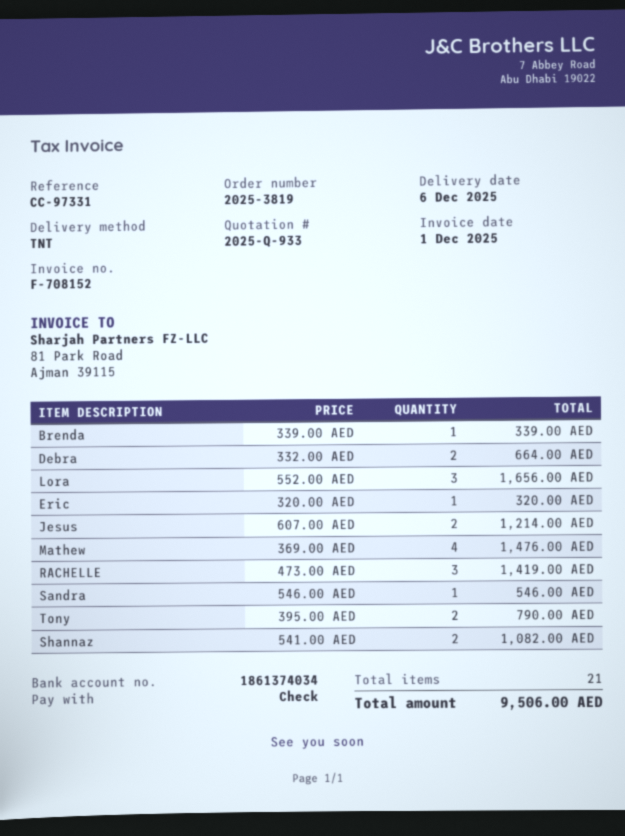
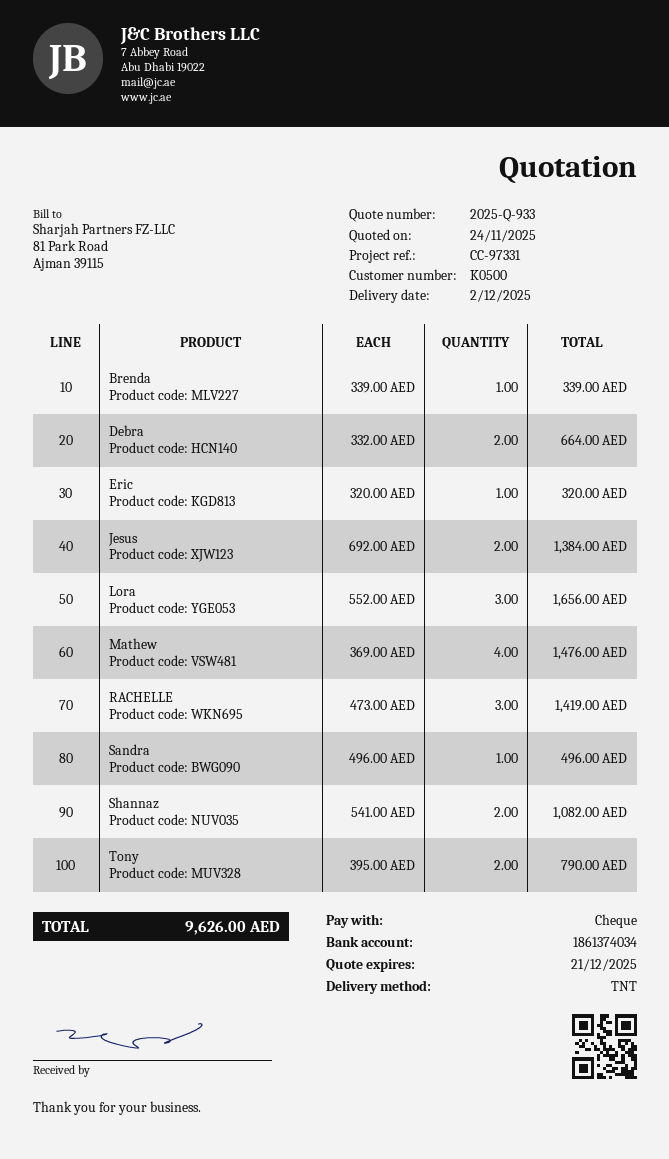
delivery date: 2025-12-06 -> 2025-12-02
Jesus: 2 x 607.00 = 1214.00 -> 2 x 692.00 = 1384.00
Sandra: 1 x 546.00 = 546.00 -> 1 x 496.00 = 496.00
total: 9506.00 -> 9626.00

